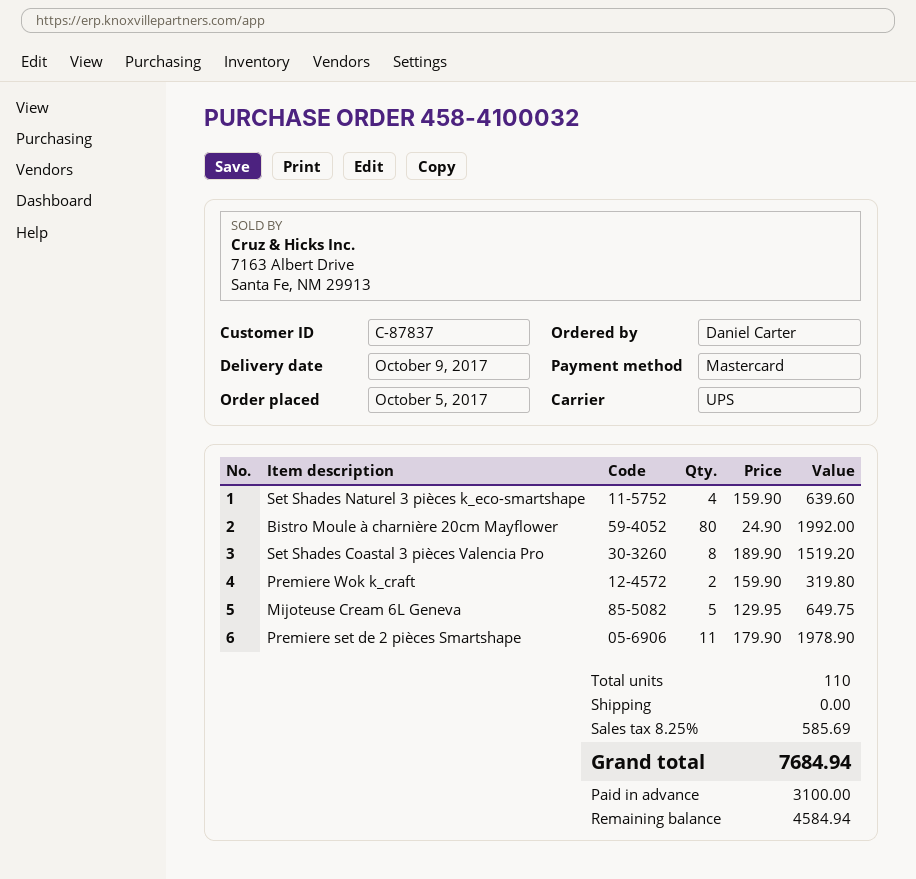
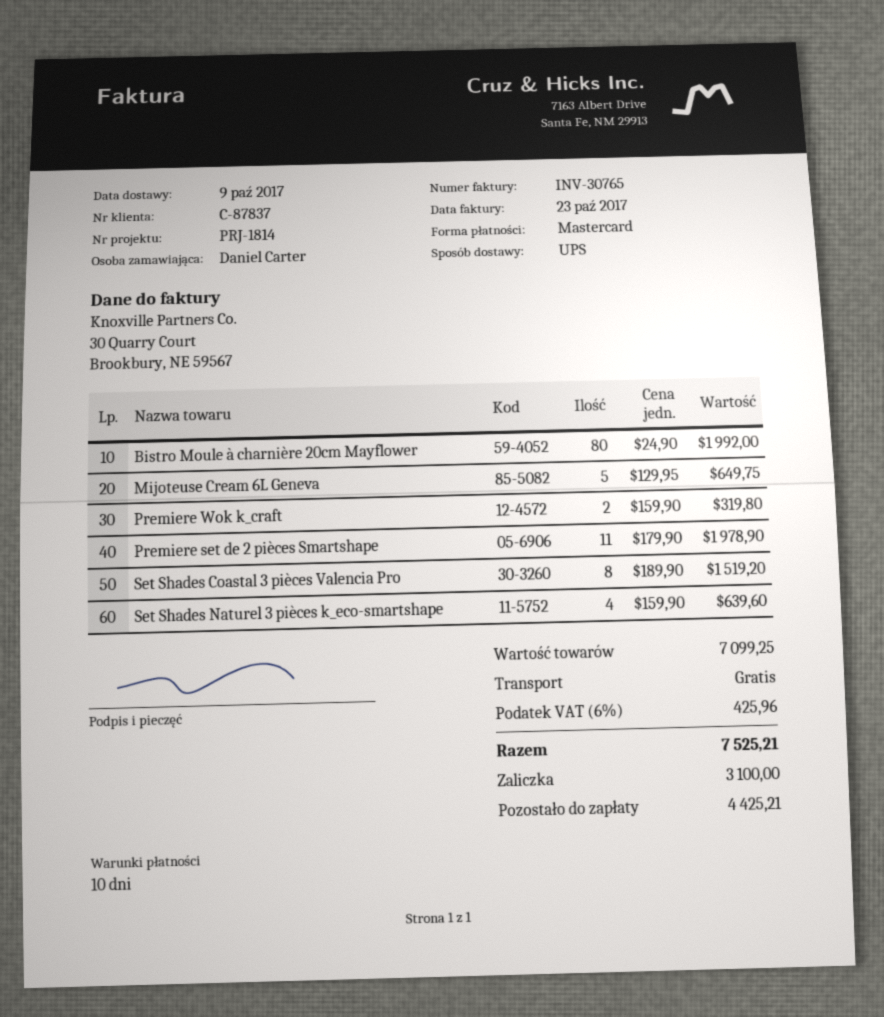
tax: 8.25% = 585.69 -> 6% = 425.96
total: 7684.94 -> 7525.21
balance: 4584.94 -> 4425.21

